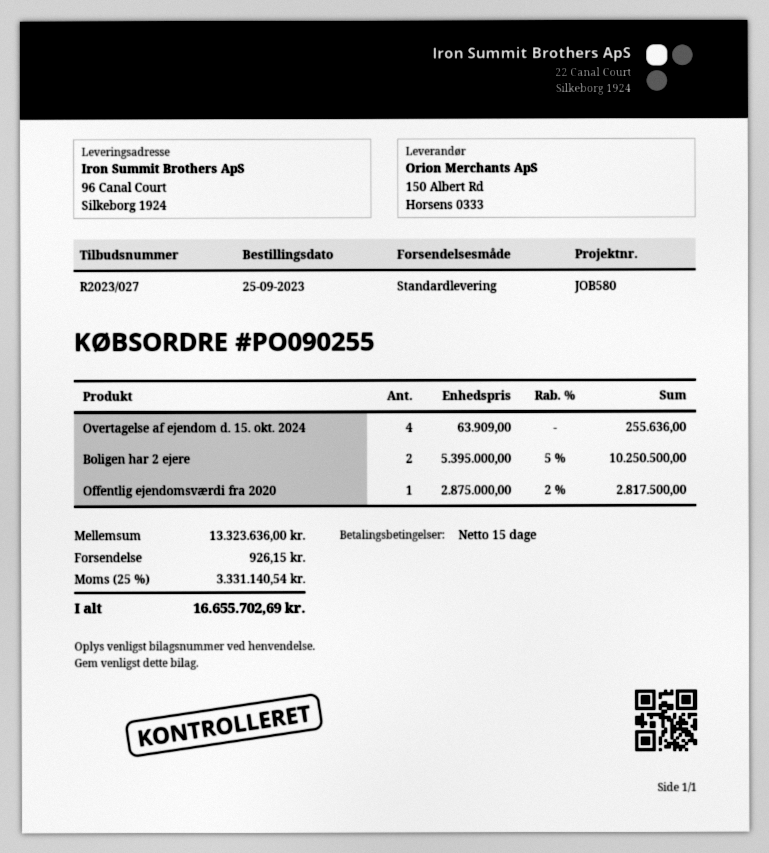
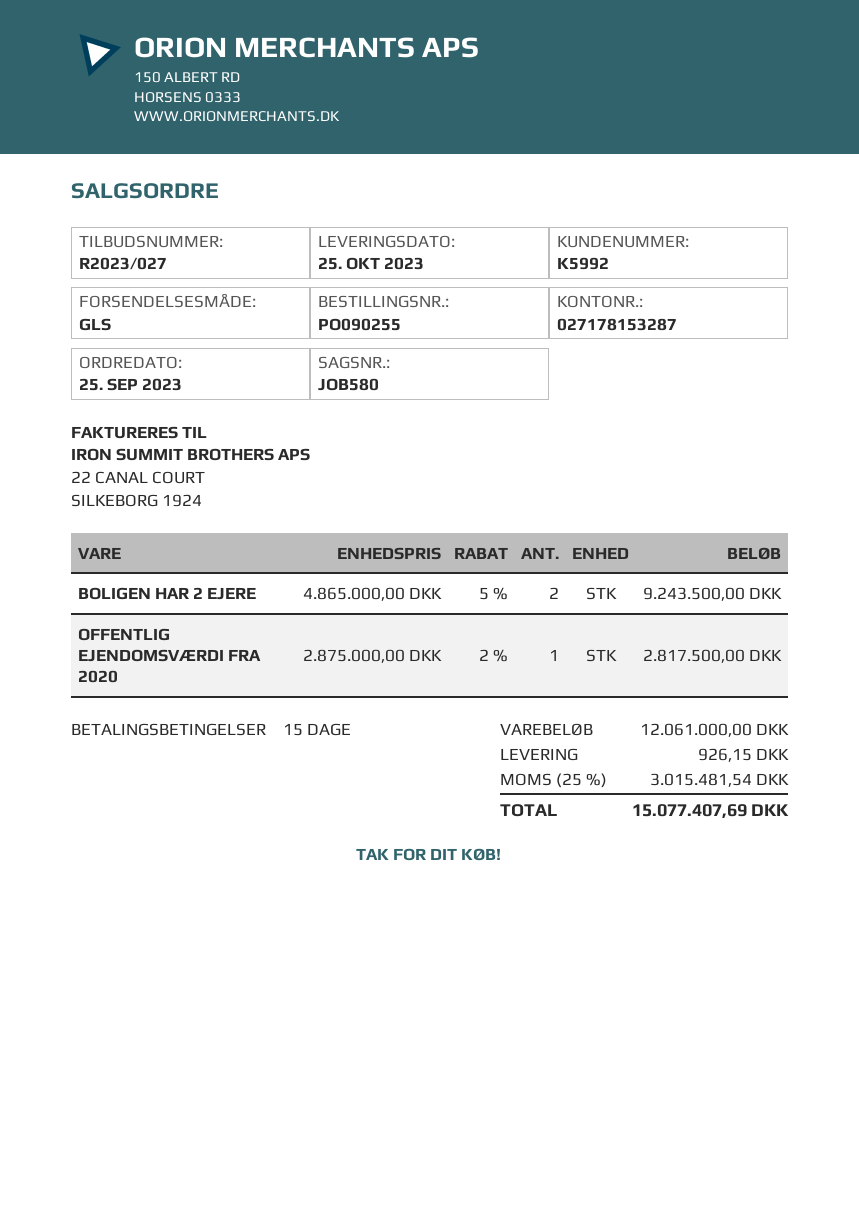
shipping method: standard -> GLS
Overtagelse af ejendom d. 15. okt. 2024: 4 x 63909.00 = 255636.00 -> none
Boligen har 2 ejere: 2 x 5395000.00 - 5% = 10250500.00 -> 2 x 4865000.00 - 5% = 9243500.00
subtotal: 13323636.00 -> 12061000.00
tax: 25% = 3331140.54 -> 25% = 3015481.54
total: 16655702.69 -> 15077407.69

